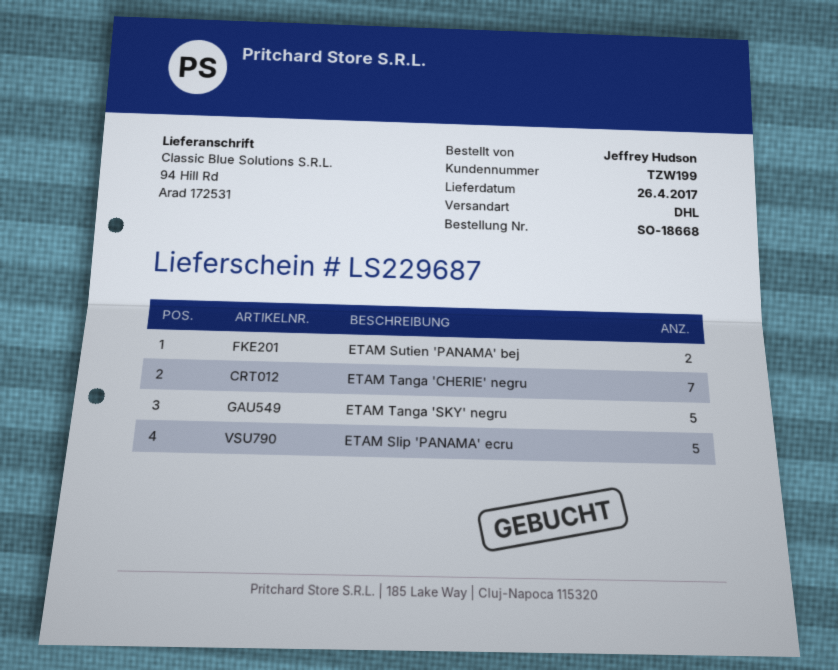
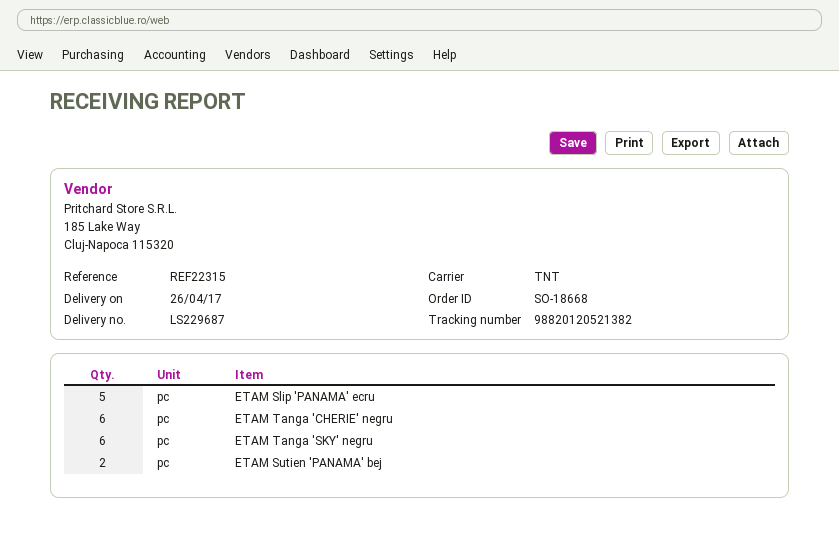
shipping method: DHL -> TNT
ETAM Tanga 'CHERIE' negru: 7 -> 6
ETAM Tanga 'SKY' negru: 5 -> 6

